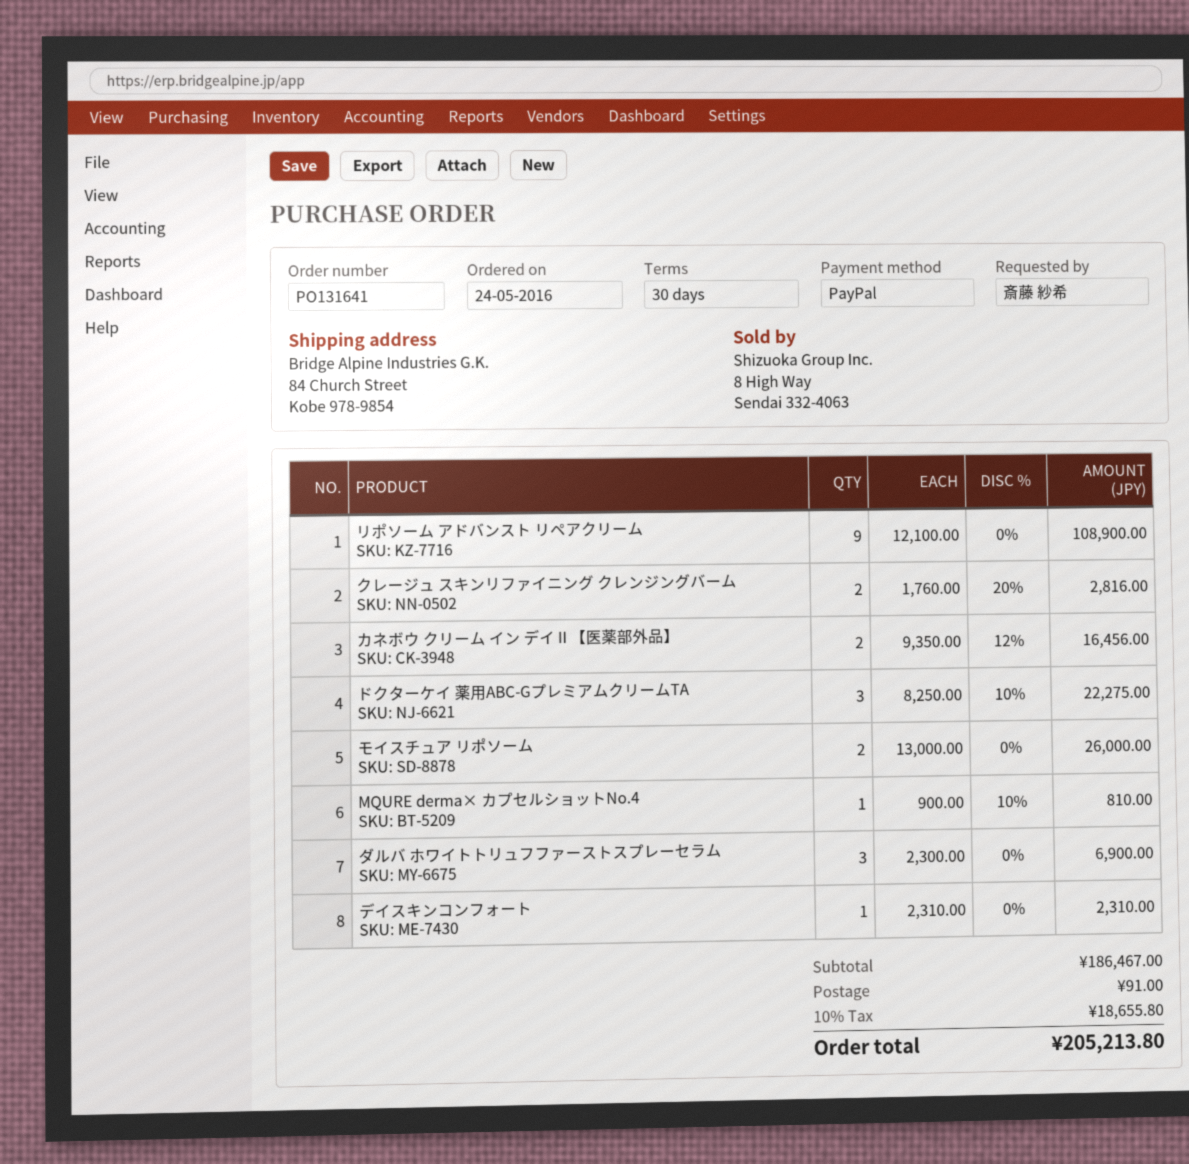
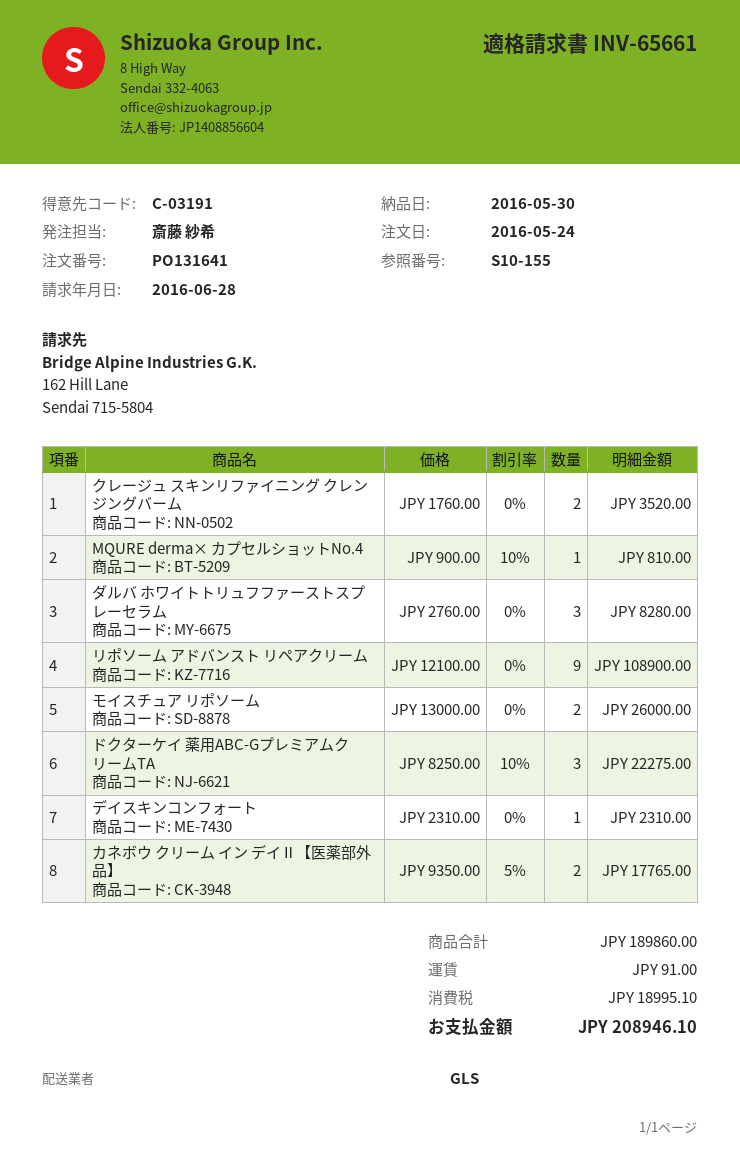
クレージュ スキンリファイニング クレンジングバーム: 2 x 1760.00 - 20% = 2816.00 -> 2 x 1760.00 = 3520.00
カネボウ クリーム イン デイⅡ【医薬部外品】: 2 x 9350.00 - 12% = 16456.00 -> 2 x 9350.00 - 5% = 17765.00
ダルバ ホワイトトリュフファーストスプレーセラム: 3 x 2300.00 = 6900.00 -> 3 x 2760.00 = 8280.00
subtotal: 186467.00 -> 189860.00
tax: 18655.80 -> 18995.10
total: 205213.80 -> 208946.10

